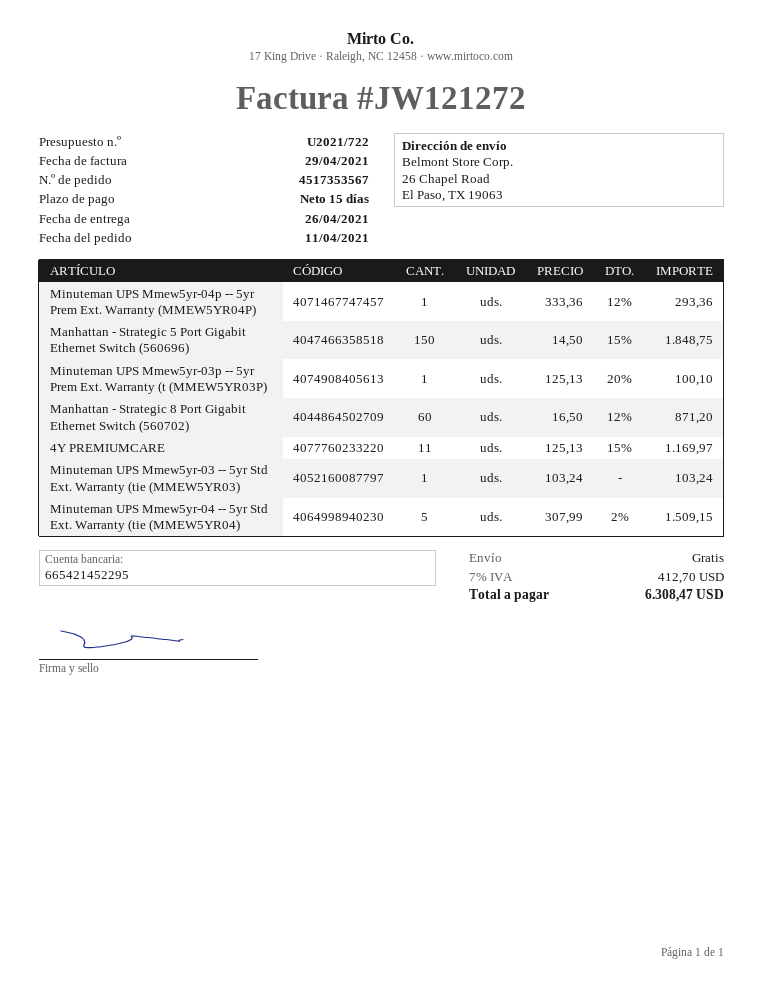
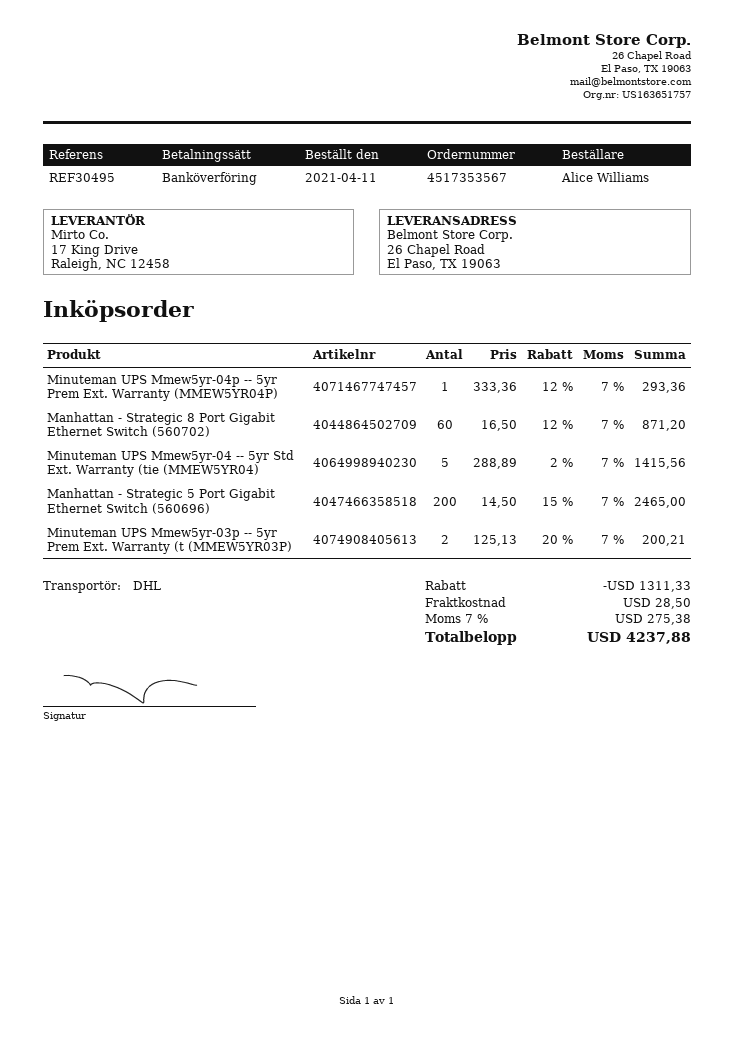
Manhattan - Strategic 5 Port Gigabit Ethernet Switch (560696): 150 x 14.50 - 15% = 1848.75 -> 200 x 14.50 - 15% = 2465.00
Minuteman UPS Mmew5yr-03p -- 5yr Prem Ext. Warranty (t (MMEW5YR03P): 1 x 125.13 - 20% = 100.10 -> 2 x 125.13 - 20% = 200.21
4Y PREMIUMCARE: 11 x 125.13 - 15% = 1169.97 -> none
Minuteman UPS Mmew5yr-03 -- 5yr Std Ext. Warranty (tie (MMEW5YR03): 1 x 103.24 = 103.24 -> none
Minuteman UPS Mmew5yr-04 -- 5yr Std Ext. Warranty (tie (MMEW5YR04): 5 x 307.99 - 2% = 1509.15 -> 5 x 288.89 - 2% = 1415.56
discount: none -> 1311.33
shipping: 0.00 -> 28.50
tax: 7% = 412.70 -> 7% = 275.38
total: 6308.47 -> 4237.88

